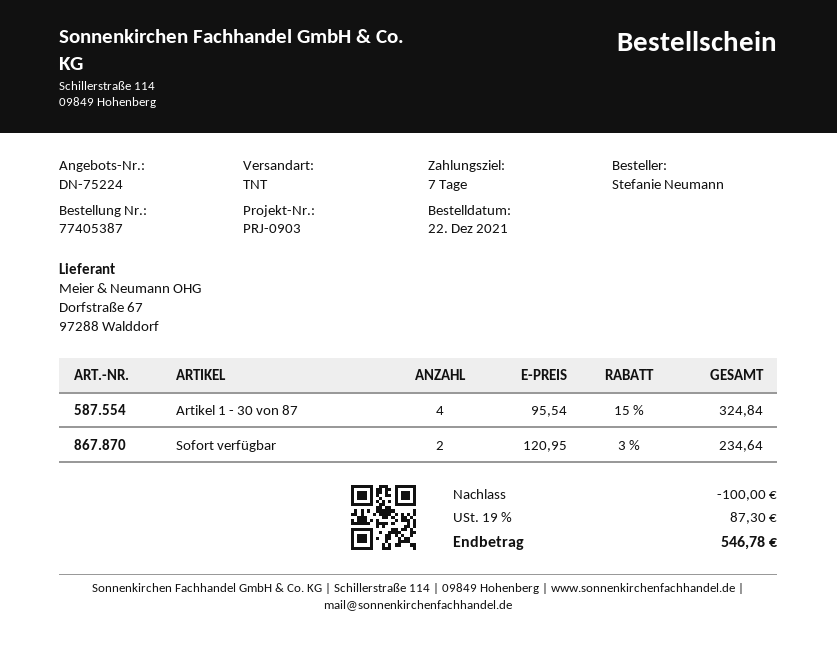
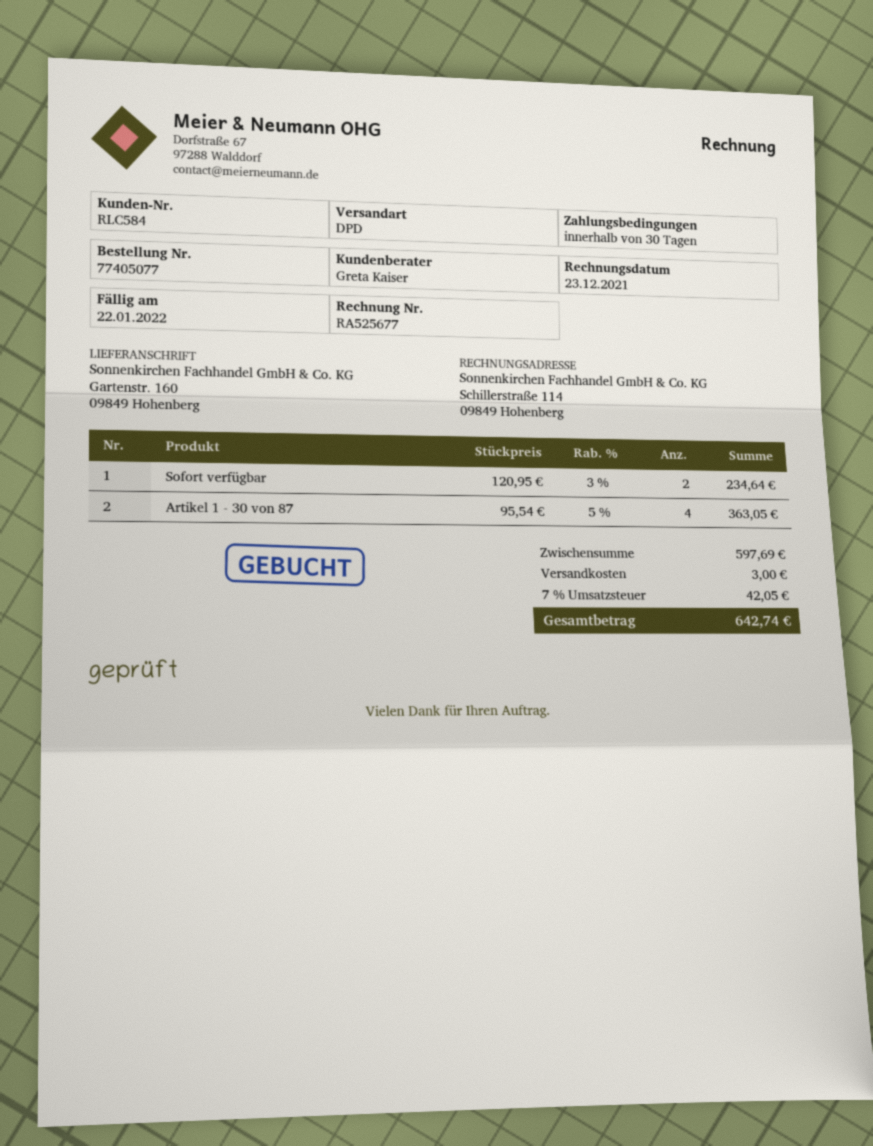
order number: 77405387 -> 77405077
payment terms: 7 days -> 30 days
shipping method: TNT -> DPD
Artikel 1 - 30 von 87: 4 x 95.54 - 15% = 324.84 -> 4 x 95.54 - 5% = 363.05
discount: 100.00 -> none
shipping: none -> 3.00
tax: 19% = 87.30 -> 7% = 42.05
total: 546.78 -> 642.74

